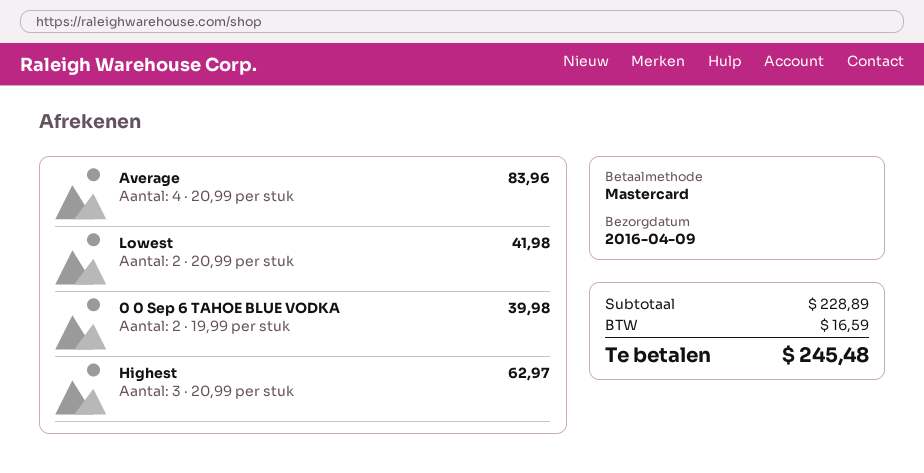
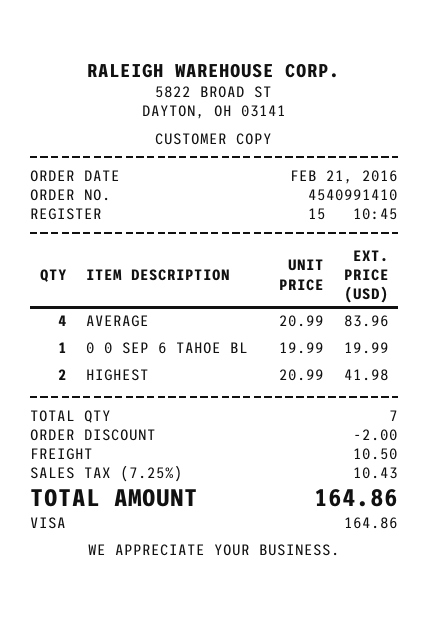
payment method: Mastercard -> Visa
Lowest: 2 x 20.99 = 41.98 -> none
0 0 Sep 6 TAHOE BLUE VODKA: 2 x 19.99 = 39.98 -> 1 x 19.99 = 19.99
Highest: 3 x 20.99 = 62.97 -> 2 x 20.99 = 41.98
discount: none -> 2.00
shipping: none -> 10.50
tax: 16.59 -> 10.43
total: 245.48 -> 164.86

